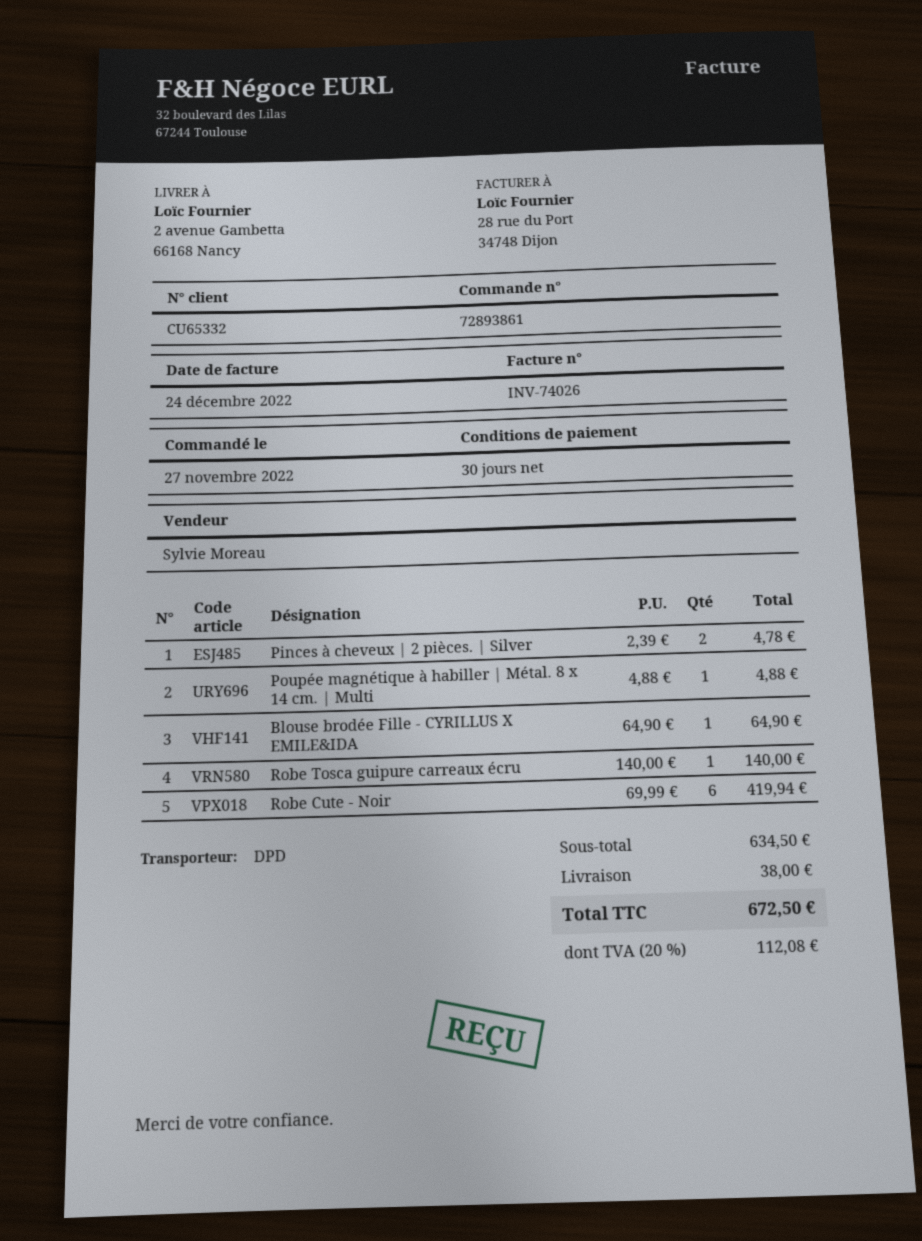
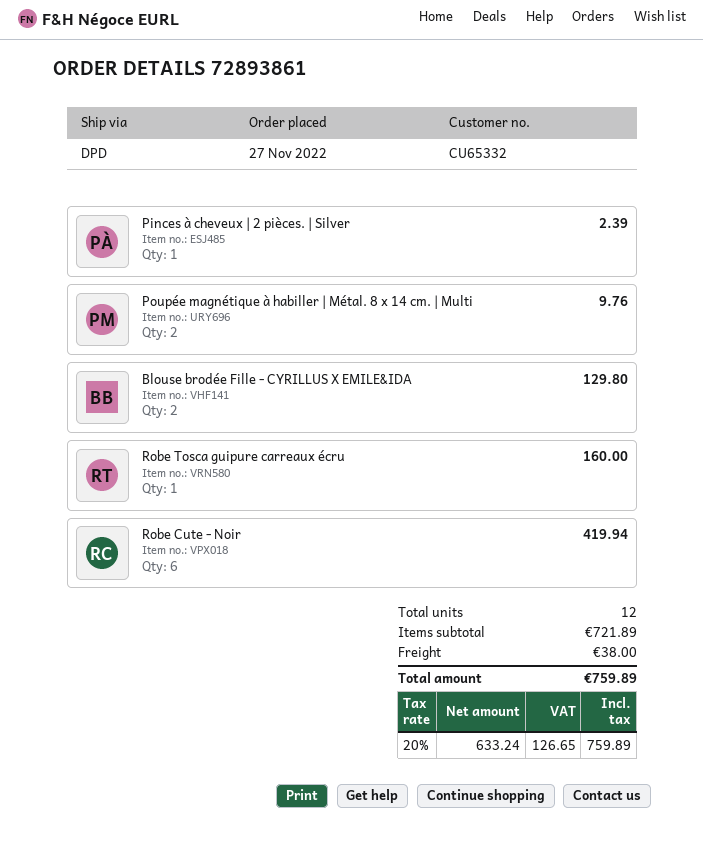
Pinces à cheveux | 2 pièces. | Silver: 2 for 4.78 -> 1 for 2.39
Poupée magnétique à habiller | Métal. 8 x 14 cm. | Multi: 1 for 4.88 -> 2 for 9.76
Blouse brodée Fille - CYRILLUS X EMILE&IDA: 1 for 64.90 -> 2 for 129.80
Robe Tosca guipure carreaux écru: 1 for 140.00 -> 1 for 160.00
subtotal: 634.50 -> 721.89
tax: 20% = 112.08 -> 20% = 126.65
total: 672.50 -> 759.89

